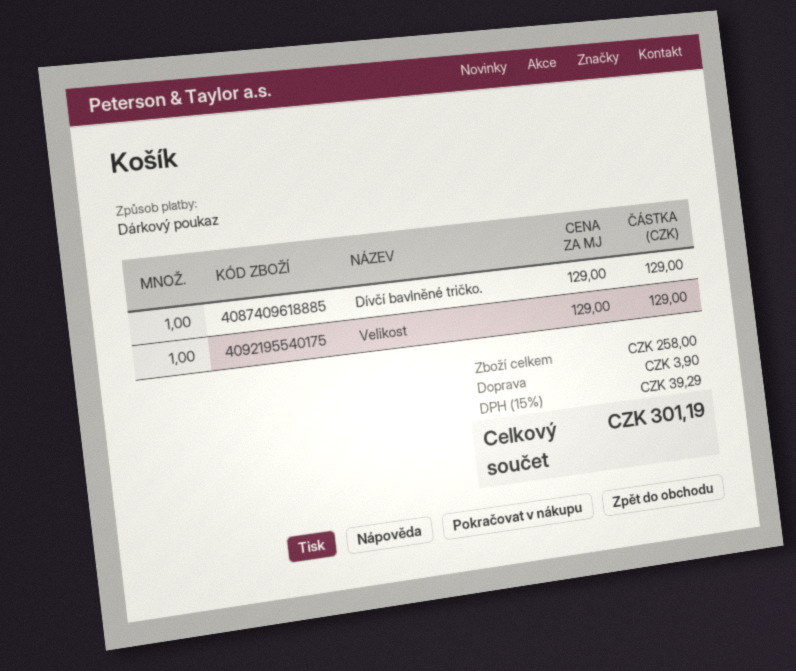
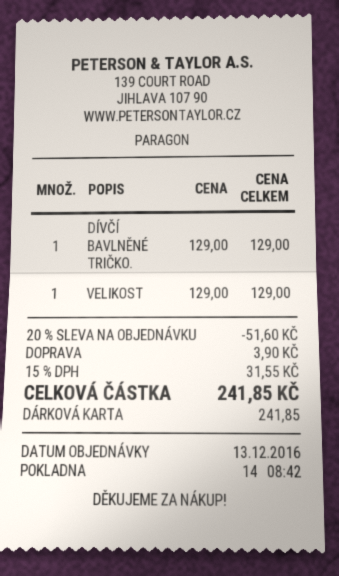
discount: none -> 20% = 51.60
tax: 15% = 39.29 -> 15% = 31.55
total: 301.19 -> 241.85

